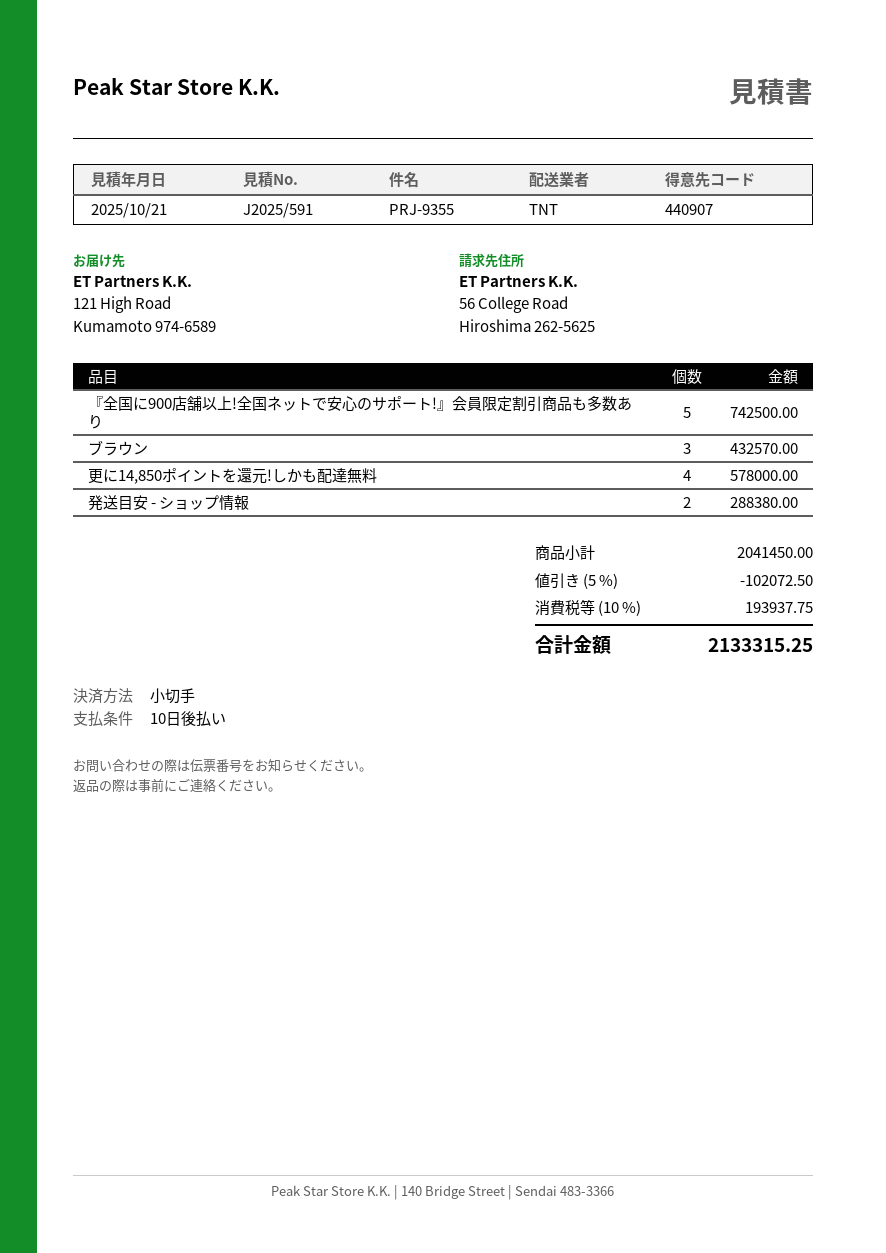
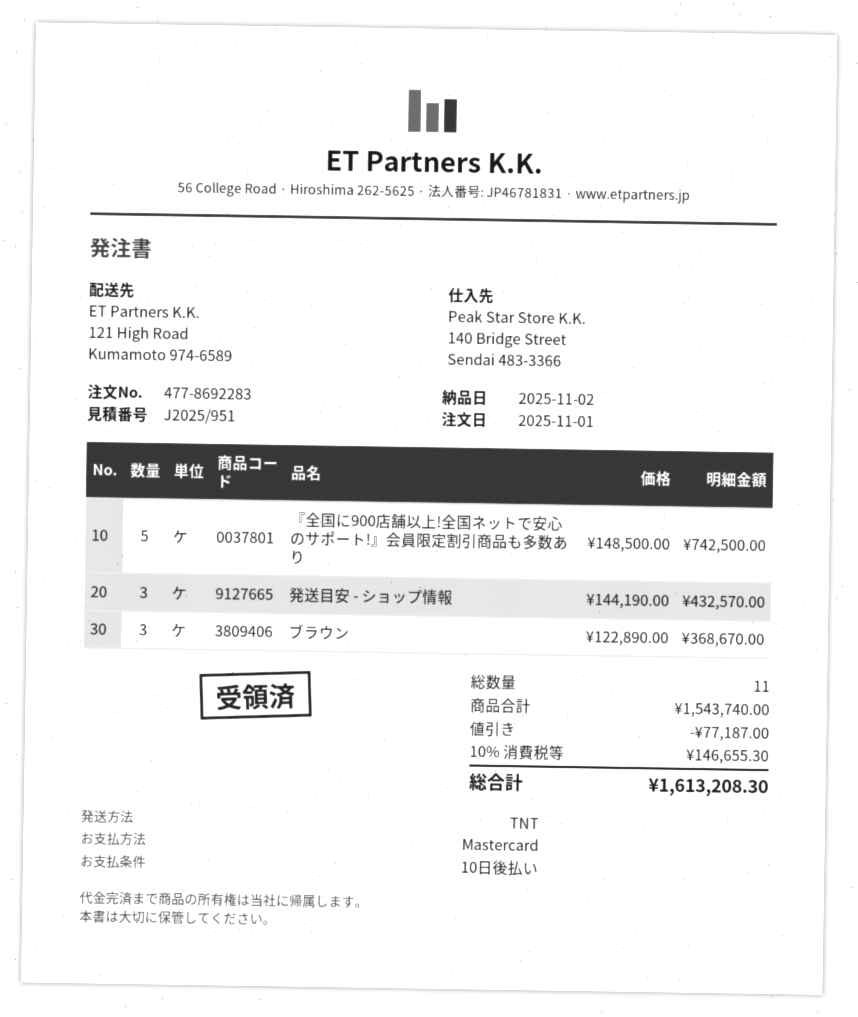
quote number: J2025/591 -> J2025/951
payment method: cheque -> Mastercard
ブラウン: 3 for 432570.00 -> 3 for 368670.00
更に14,850ポイントを還元!しかも配達無料: 4 for 578000.00 -> none
発送目安 - ショップ情報: 2 for 288380.00 -> 3 for 432570.00
subtotal: 2041450.00 -> 1543740.00
discount: 102072.50 -> 77187.00
tax: 10% = 193937.75 -> 10% = 146655.30
total: 2133315.25 -> 1613208.30

